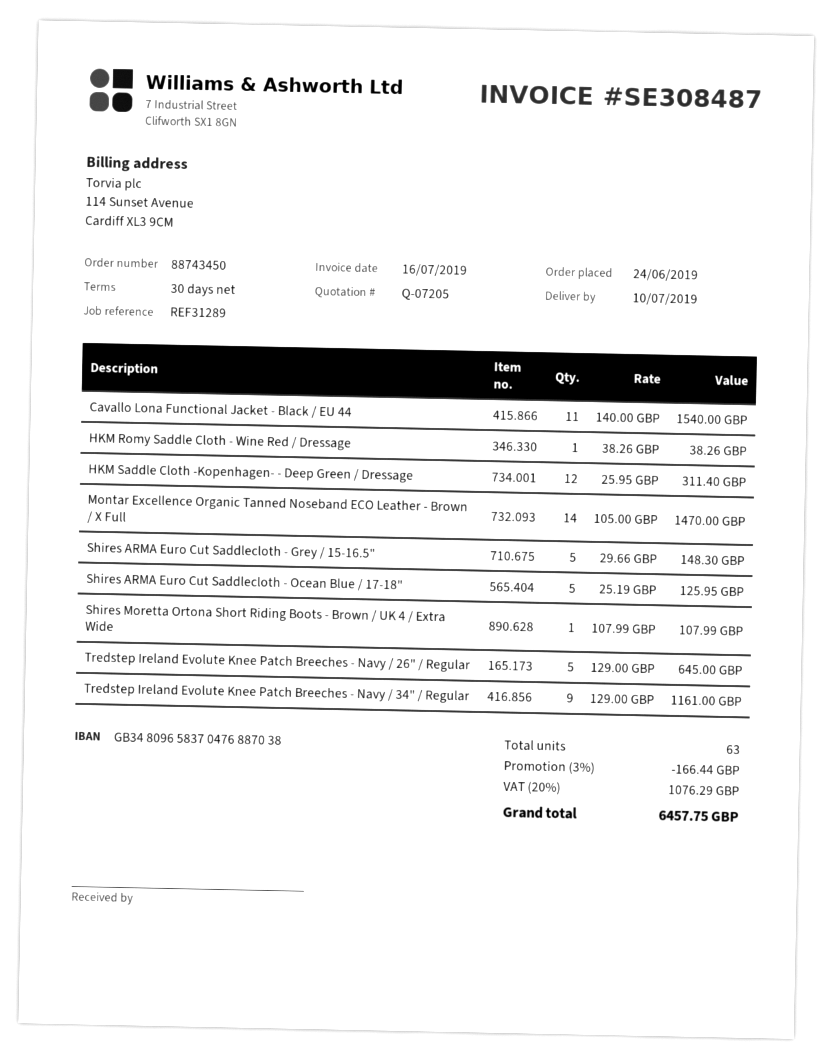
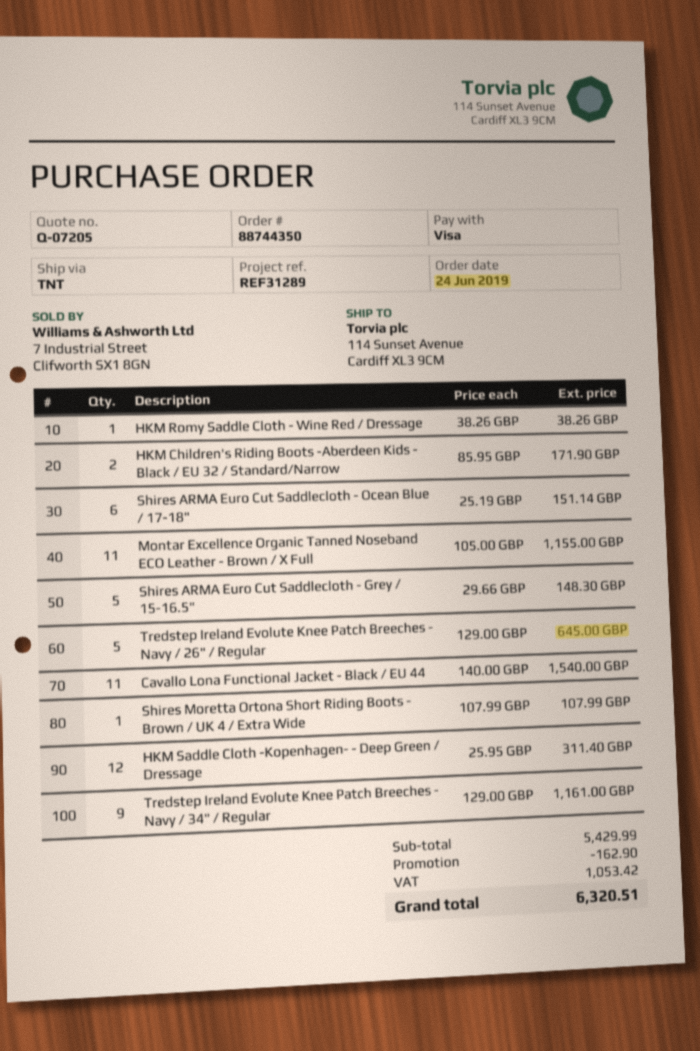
order number: 88743450 -> 88744350
Montar Excellence Organic Tanned Noseband ECO Leather - Brown / X Full: 14 x 105.00 = 1470.00 -> 11 x 105.00 = 1155.00
Shires ARMA Euro Cut Saddlecloth - Ocean Blue / 17-18": 5 x 25.19 = 125.95 -> 6 x 25.19 = 151.14
HKM Children's Riding Boots -Aberdeen Kids - Black / EU 32 / Standard/Narrow: none -> 2 x 85.95 = 171.90
discount: 166.44 -> 162.90
tax: 1076.29 -> 1053.42
total: 6457.75 -> 6320.51

